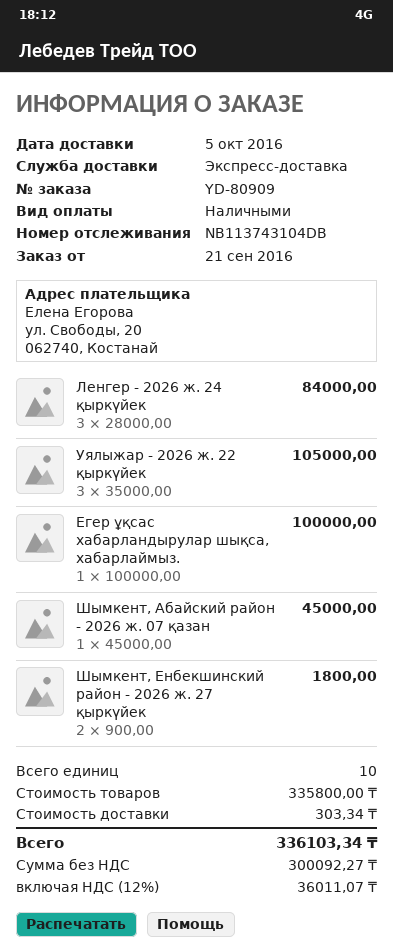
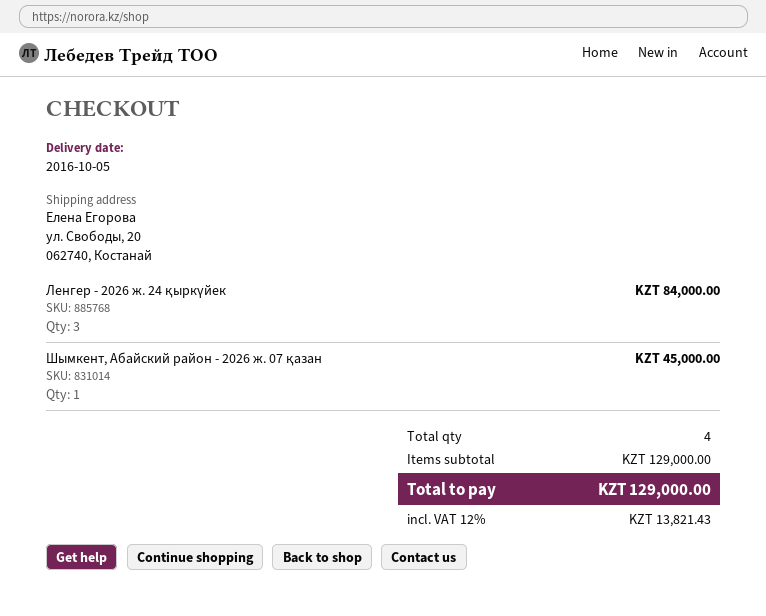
Уялыжар - 2026 ж. 22 қыркүйек: 3 for 105000.00 -> none
Егер ұқсас хабарландырулар шықса, хабарлаймыз.: 1 for 100000.00 -> none
Шымкент, Енбекшинский район - 2026 ж. 27 қыркүйек: 2 for 1800.00 -> none
total quantity: 10 -> 4
subtotal: 335800.00 -> 129000.00
shipping: 303.34 -> none
tax: 12% = 36011.07 -> 12% = 13821.43
total: 336103.34 -> 129000.00

